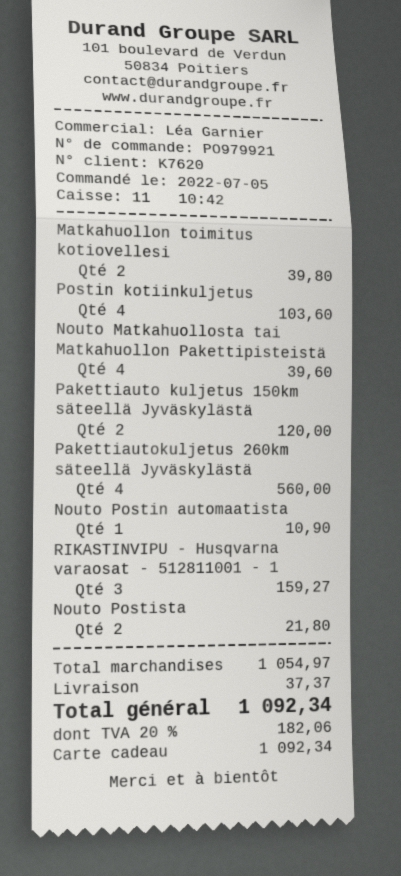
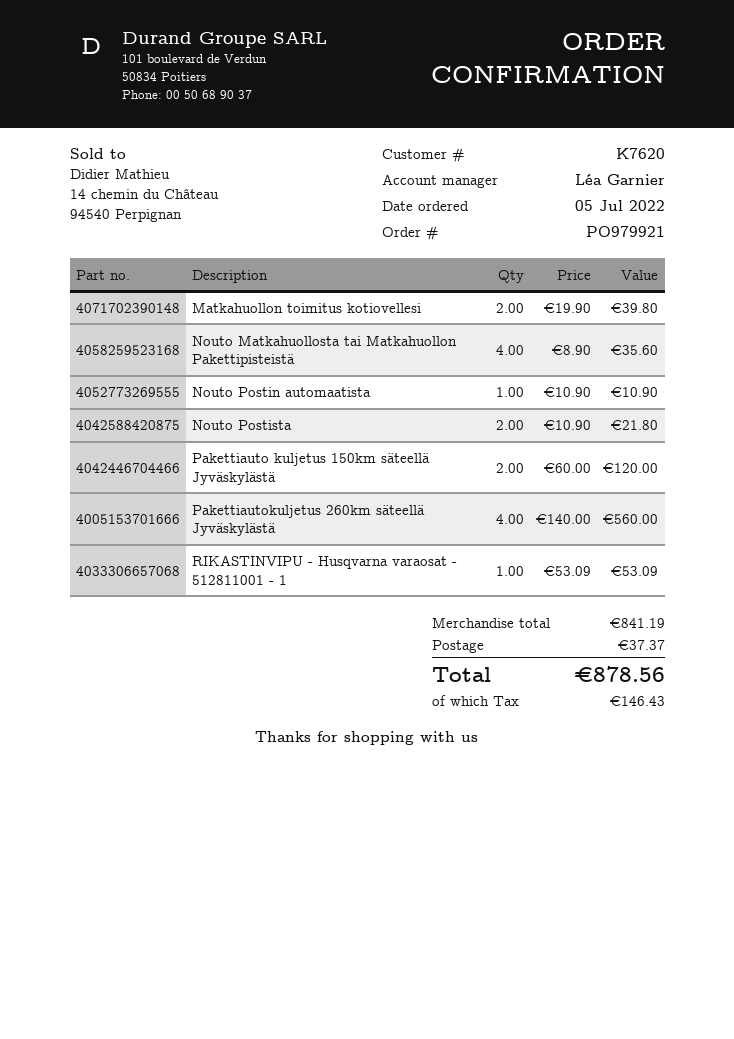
Postin kotiinkuljetus: 4 for 103.60 -> none
Nouto Matkahuollosta tai Matkahuollon Pakettipisteistä: 4 for 39.60 -> 4 for 35.60
RIKASTINVIPU - Husqvarna varaosat - 512811001 - 1: 3 for 159.27 -> 1 for 53.09
subtotal: 1054.97 -> 841.19
tax: 182.06 -> 146.43
total: 1092.34 -> 878.56

